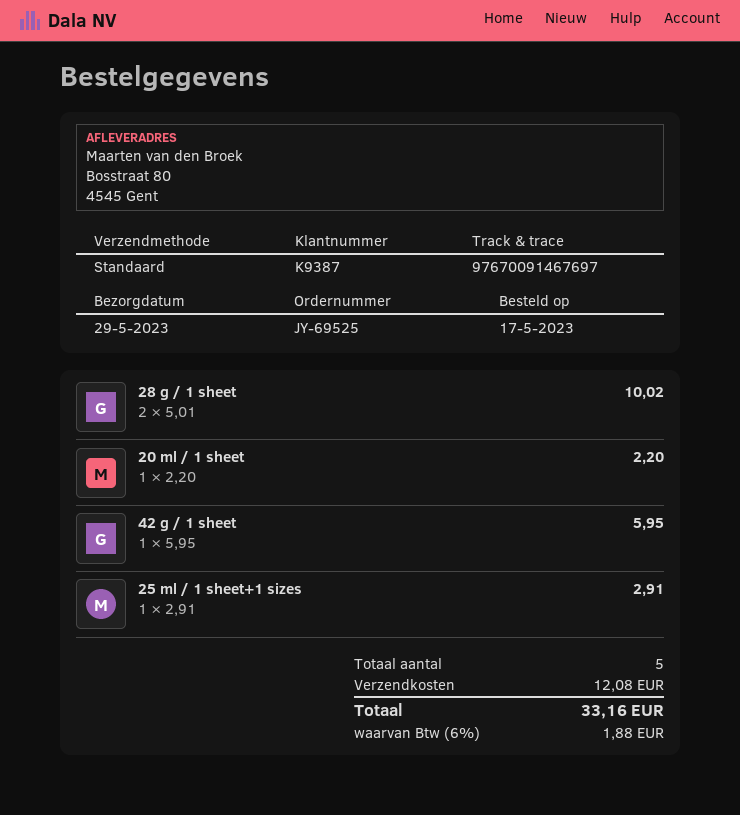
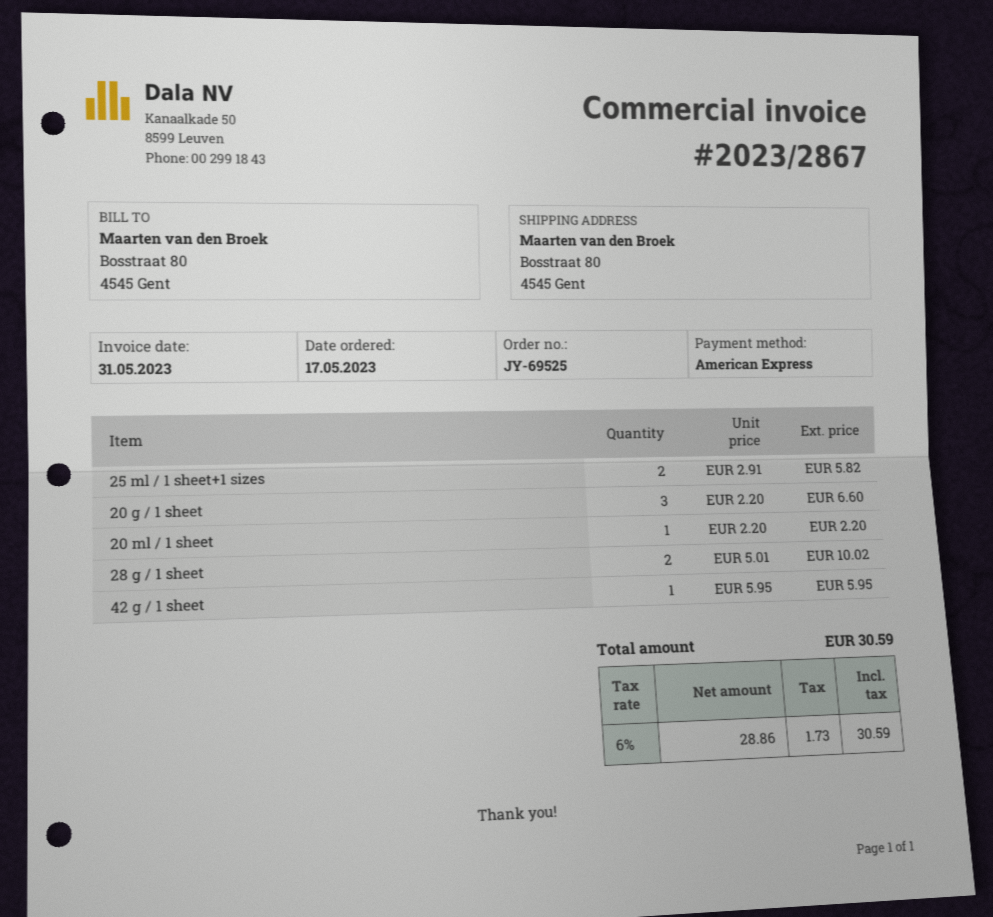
25 ml / 1 sheet+1 sizes: 1 x 2.91 = 2.91 -> 2 x 2.91 = 5.82
20 g / 1 sheet: none -> 3 x 2.20 = 6.60
shipping: 12.08 -> none
tax: 6% = 1.88 -> 6% = 1.73
total: 33.16 -> 30.59

